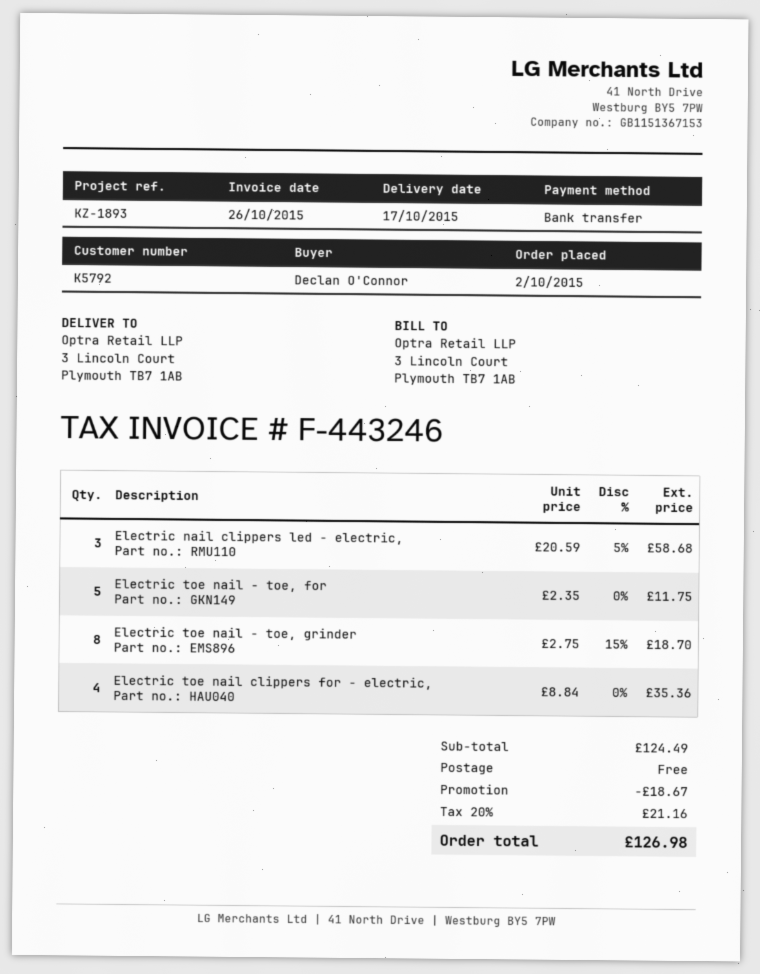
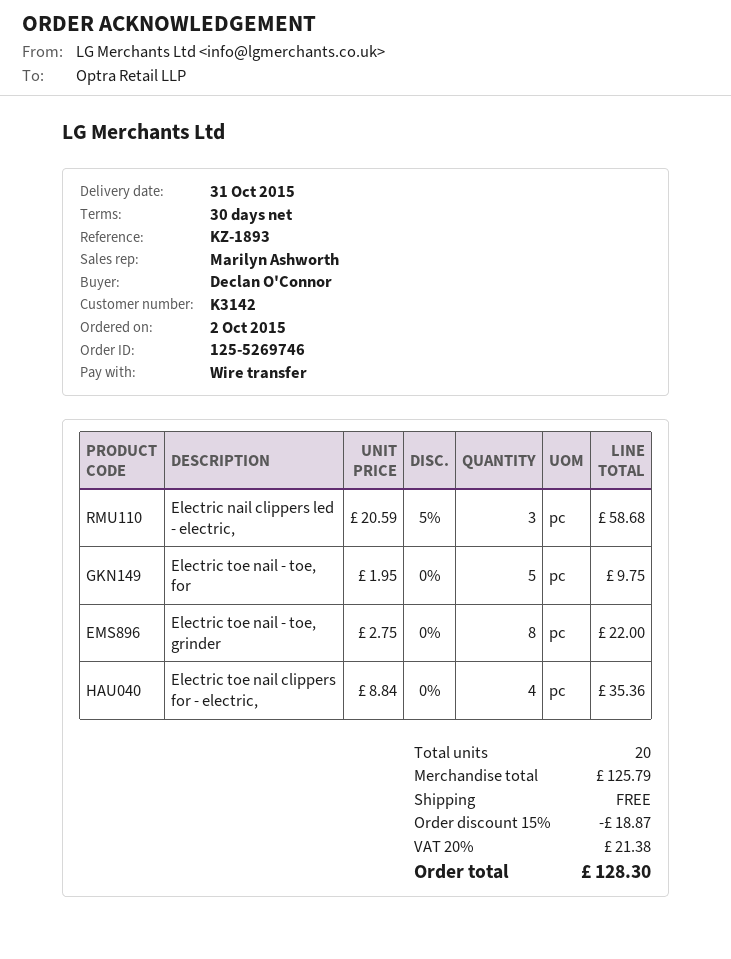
delivery date: 2015-10-17 -> 2015-10-31
customer number: K5792 -> K3142
Electric toe nail - toe, for: 5 x 2.35 = 11.75 -> 5 x 1.95 = 9.75
Electric toe nail - toe, grinder: 8 x 2.75 - 15% = 18.70 -> 8 x 2.75 = 22.00
subtotal: 124.49 -> 125.79
discount: 18.67 -> 18.87
tax: 20% = 21.16 -> 20% = 21.38
total: 126.98 -> 128.30

